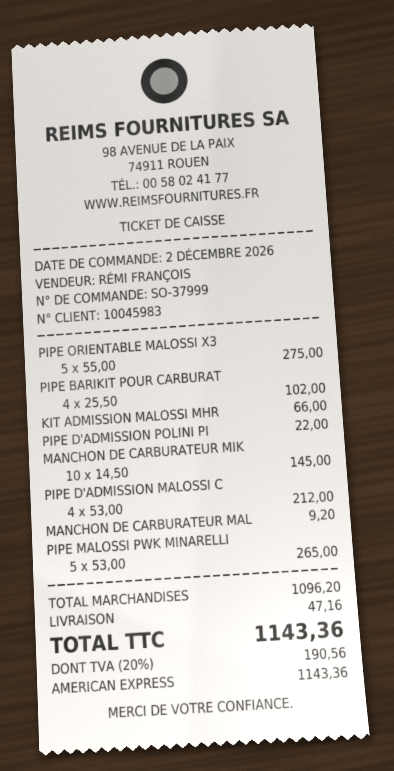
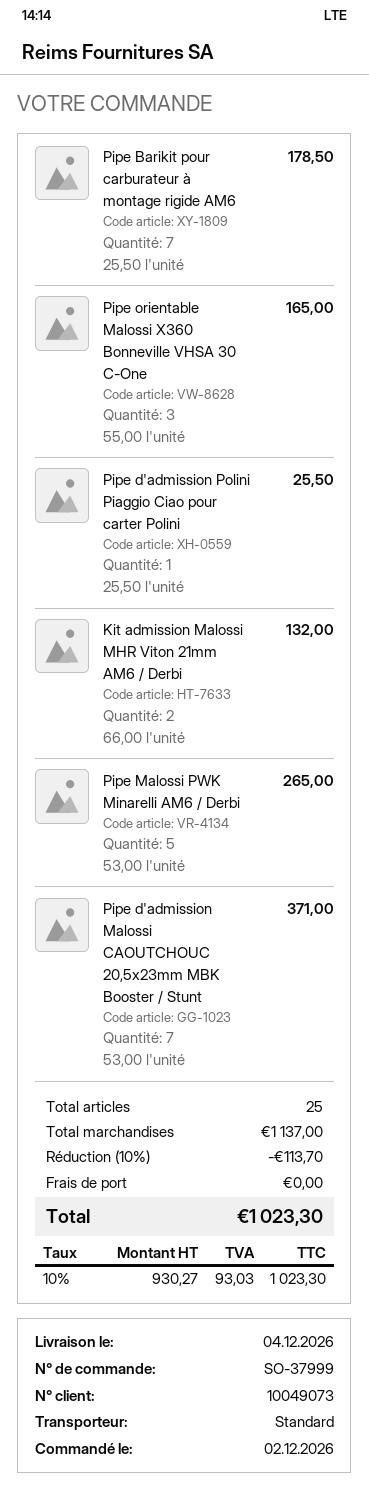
customer number: 10045983 -> 10049073
PIPE ORIENTABLE MALOSSI X3: 5 x 55.00 = 275.00 -> 3 x 55.00 = 165.00
PIPE BARIKIT POUR CARBURAT: 4 x 25.50 = 102.00 -> 7 x 25.50 = 178.50
KIT ADMISSION MALOSSI MHR: 1 x 66.00 = 66.00 -> 2 x 66.00 = 132.00
PIPE D'ADMISSION POLINI PI: 1 x 22.00 = 22.00 -> 1 x 25.50 = 25.50
MANCHON DE CARBURATEUR MIK: 10 x 14.50 = 145.00 -> none
PIPE D'ADMISSION MALOSSI C: 4 x 53.00 = 212.00 -> 7 x 53.00 = 371.00
MANCHON DE CARBURATEUR MAL: 1 x 9.20 = 9.20 -> none
subtotal: 1096.20 -> 1137.00
discount: none -> 10% = 113.70
shipping: 47.16 -> 0.00
tax: 20% = 190.56 -> 10% = 93.03
total: 1143.36 -> 1023.30

